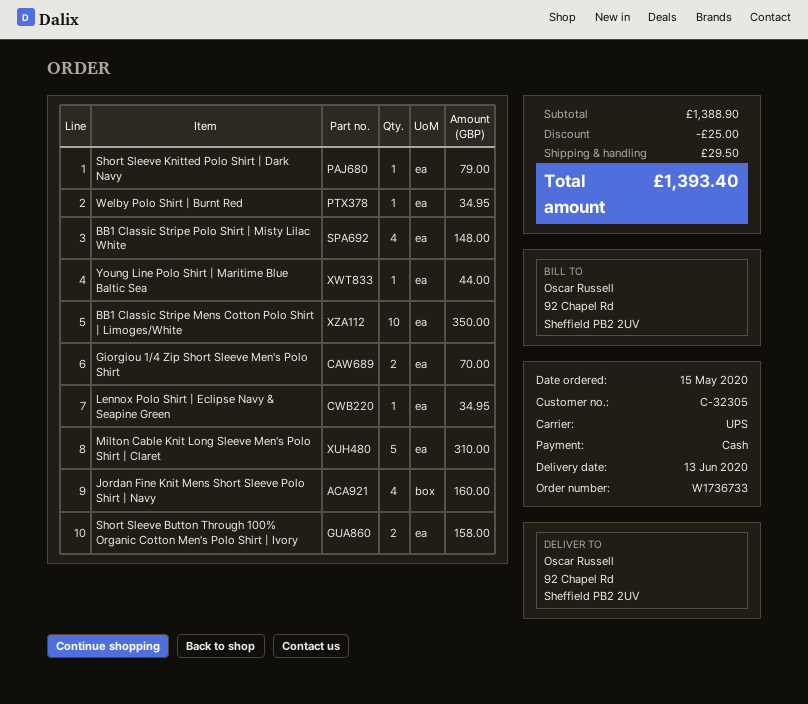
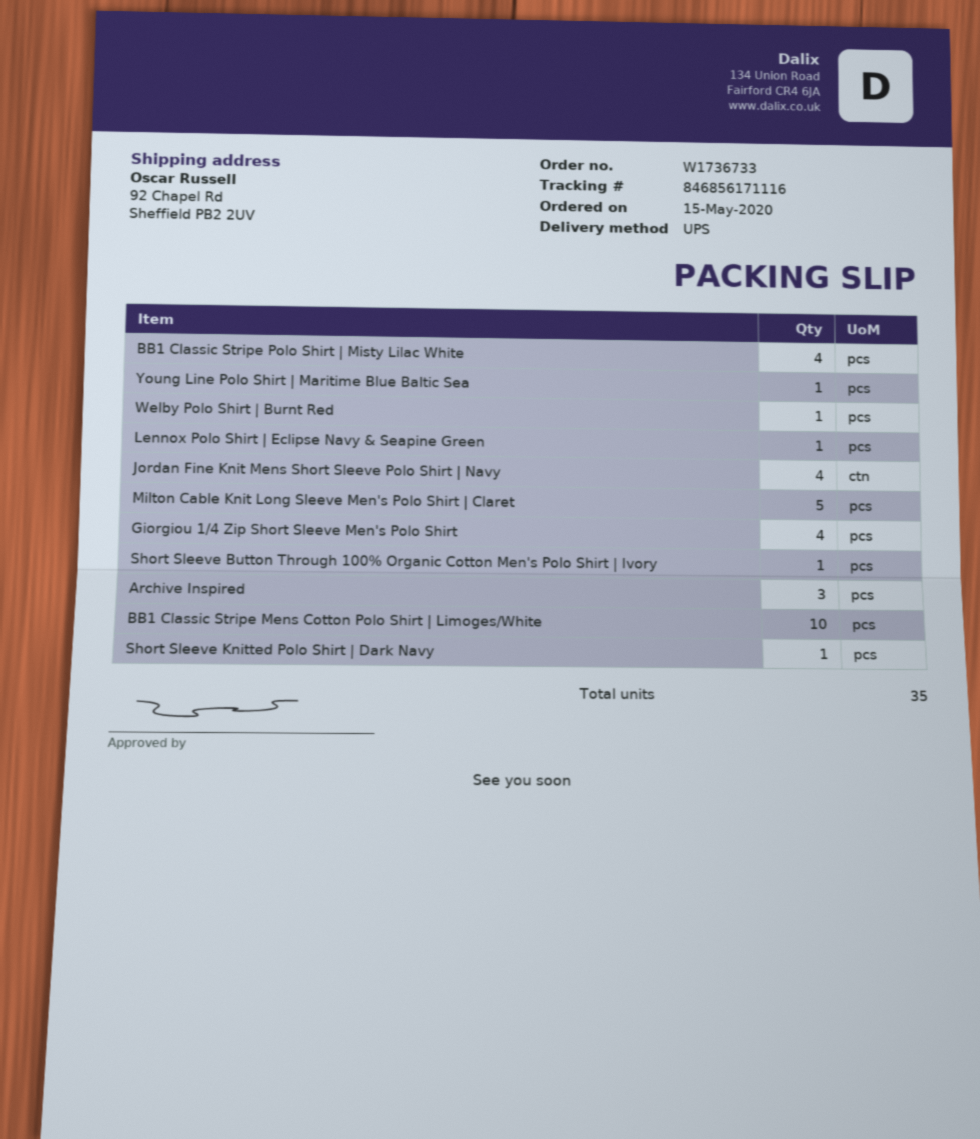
Giorgiou 1/4 Zip Short Sleeve Men's Polo Shirt: 2 -> 4
Short Sleeve Button Through 100% Organic Cotton Men's Polo Shirt | Ivory: 2 -> 1
Archive Inspired: none -> 3

